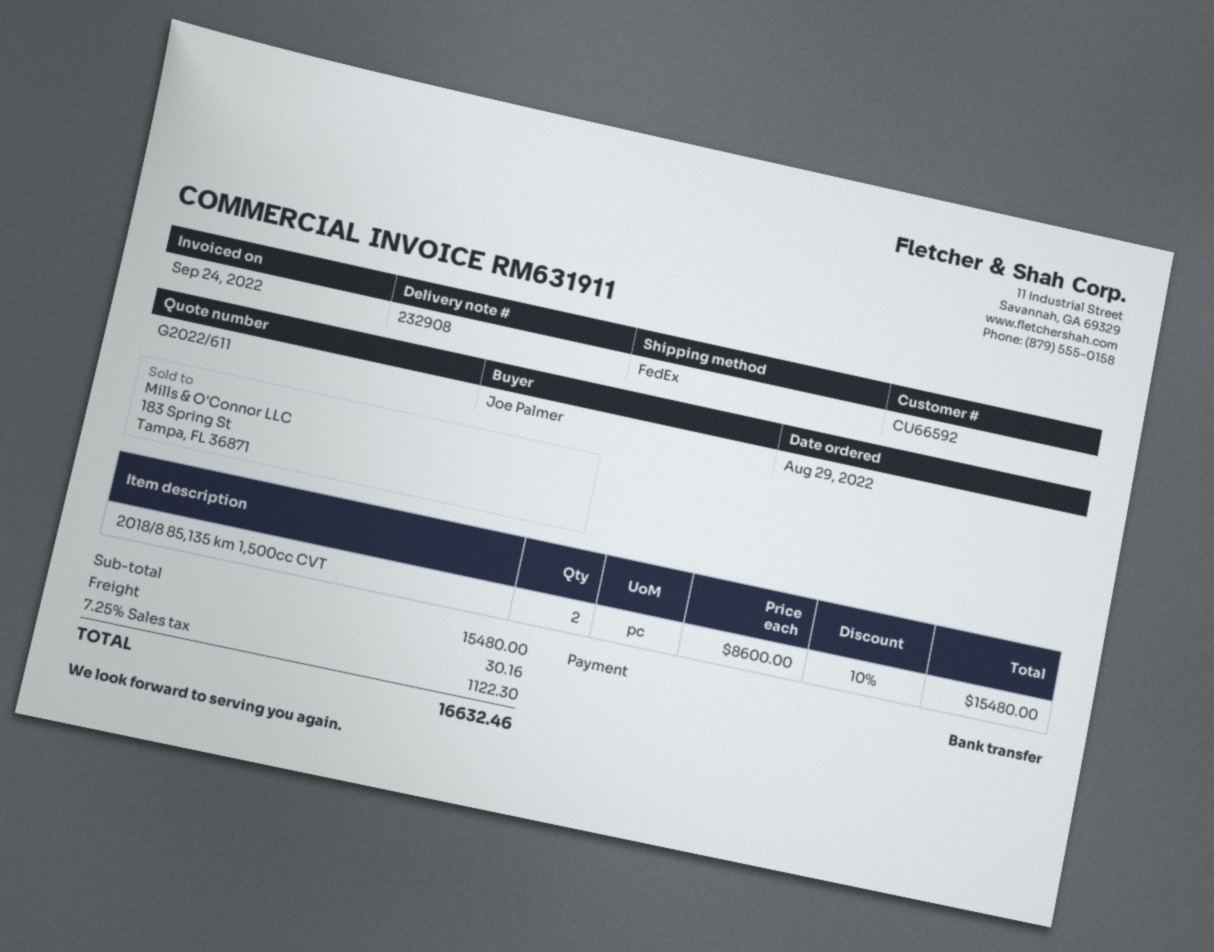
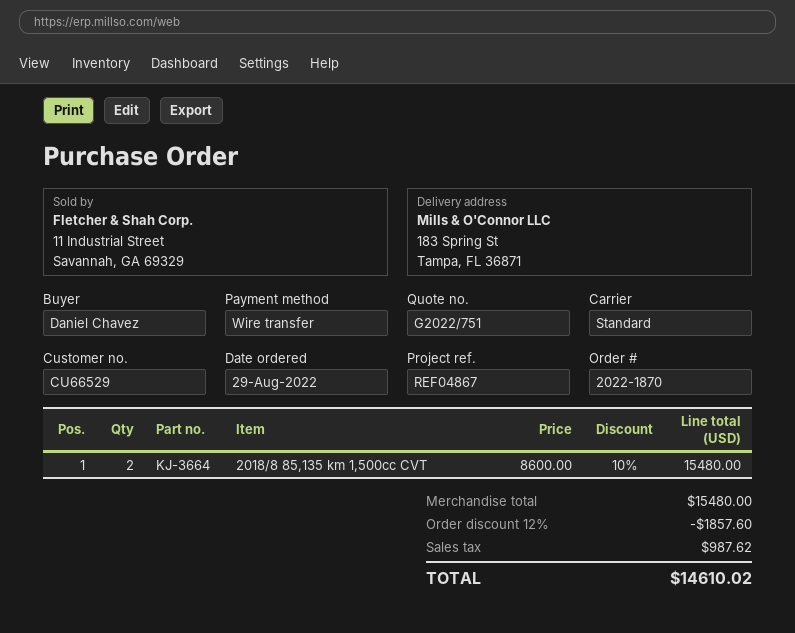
quote number: G2022/611 -> G2022/751
customer number: CU66592 -> CU66529
ordered by: Joe Palmer -> Daniel Chavez
shipping method: FedEx -> standard
discount: none -> 12% = 1857.60
shipping: 30.16 -> none
tax: 1122.30 -> 987.62
total: 16632.46 -> 14610.02

